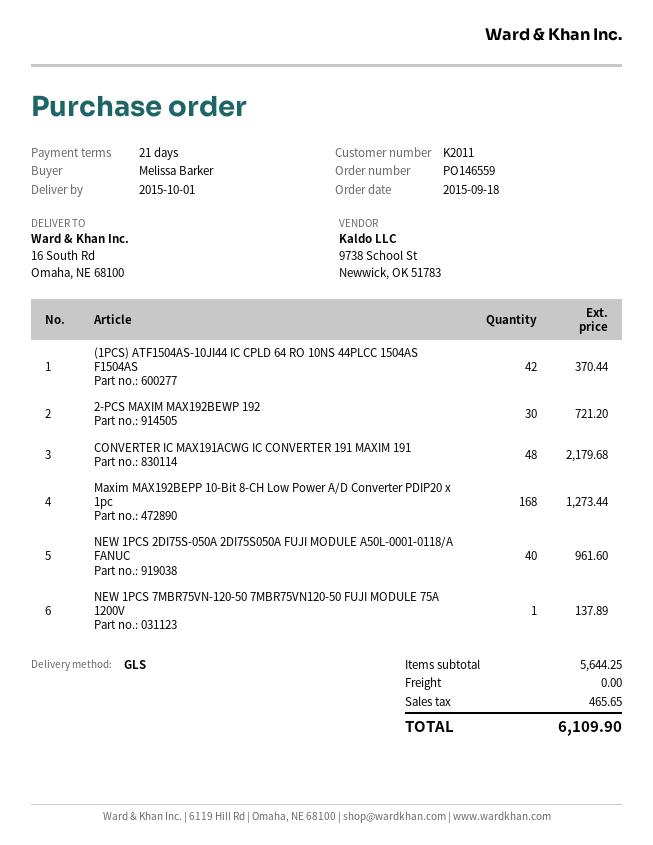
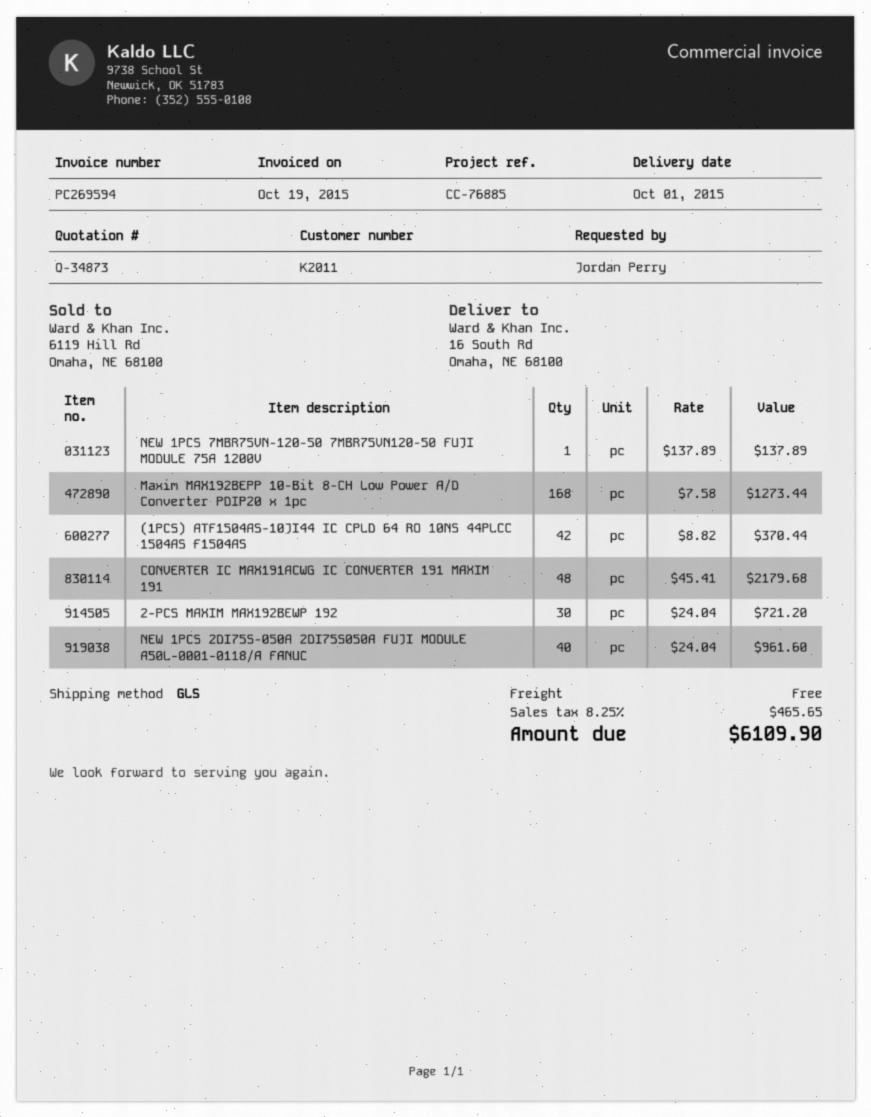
ordered by: Melissa Barker -> Jordan Perry

